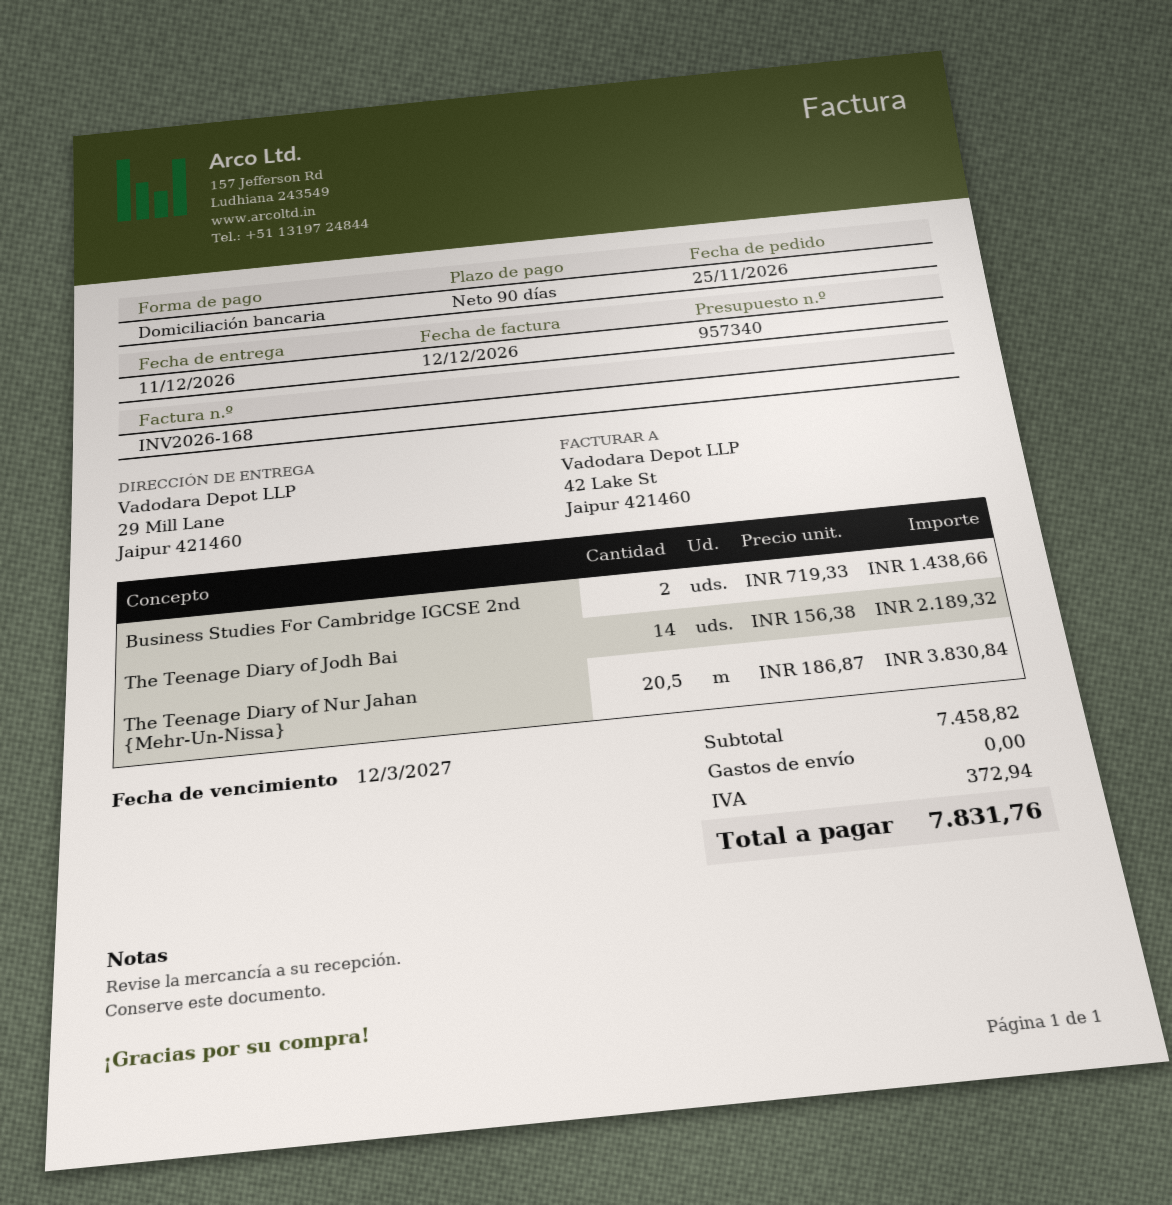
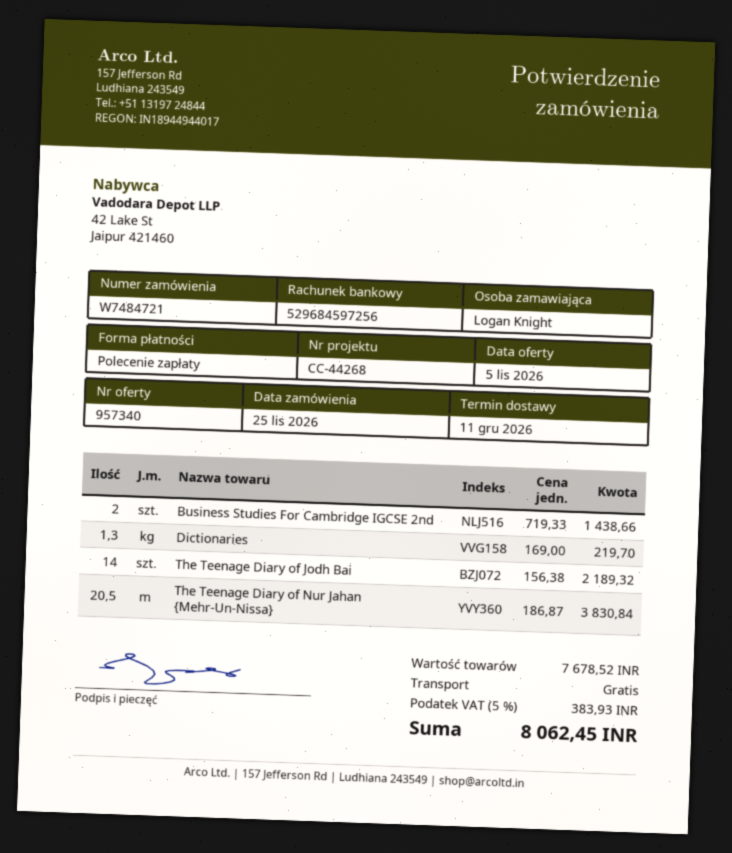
Dictionaries: none -> 1.3 x 169.00 = 219.70
subtotal: 7458.82 -> 7678.52
tax: 372.94 -> 383.93
total: 7831.76 -> 8062.45

